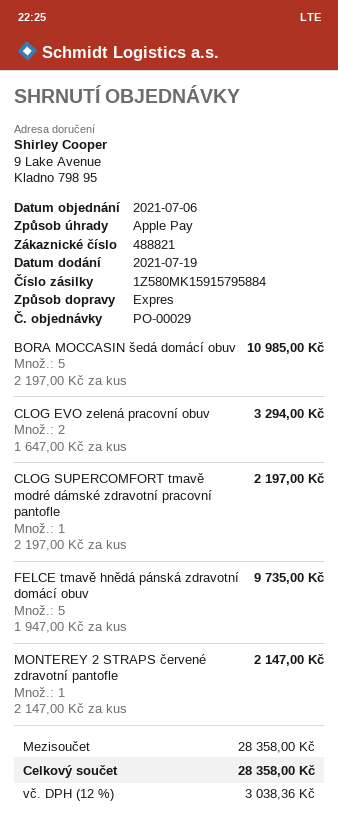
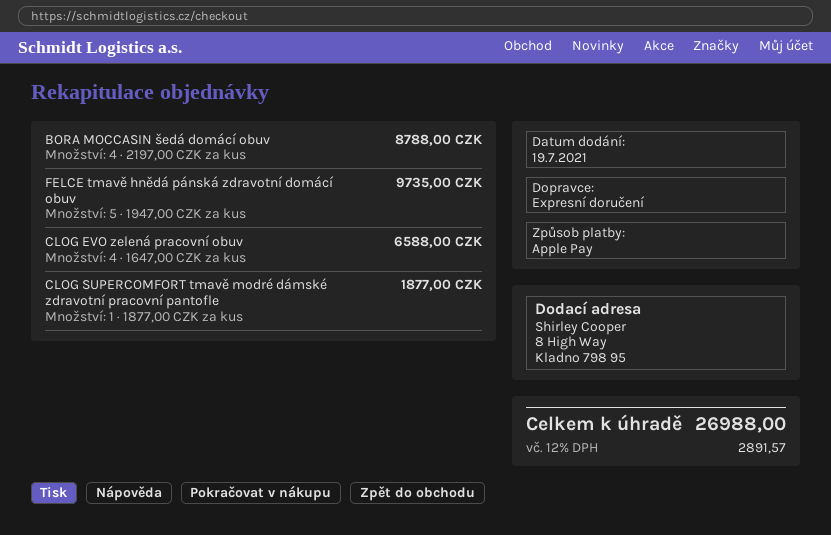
ship to: 9 Lake Avenue, Kladno 798 95 -> 8 High Way, Kladno 798 95
BORA MOCCASIN šedá domácí obuv: 5 x 2197.00 = 10985.00 -> 4 x 2197.00 = 8788.00
CLOG EVO zelená pracovní obuv: 2 x 1647.00 = 3294.00 -> 4 x 1647.00 = 6588.00
CLOG SUPERCOMFORT tmavě modré dámské zdravotní pracovní pantofle: 1 x 2197.00 = 2197.00 -> 1 x 1877.00 = 1877.00
MONTEREY 2 STRAPS červené zdravotní pantofle: 1 x 2147.00 = 2147.00 -> none
tax: 12% = 3038.36 -> 12% = 2891.57
total: 28358.00 -> 26988.00

